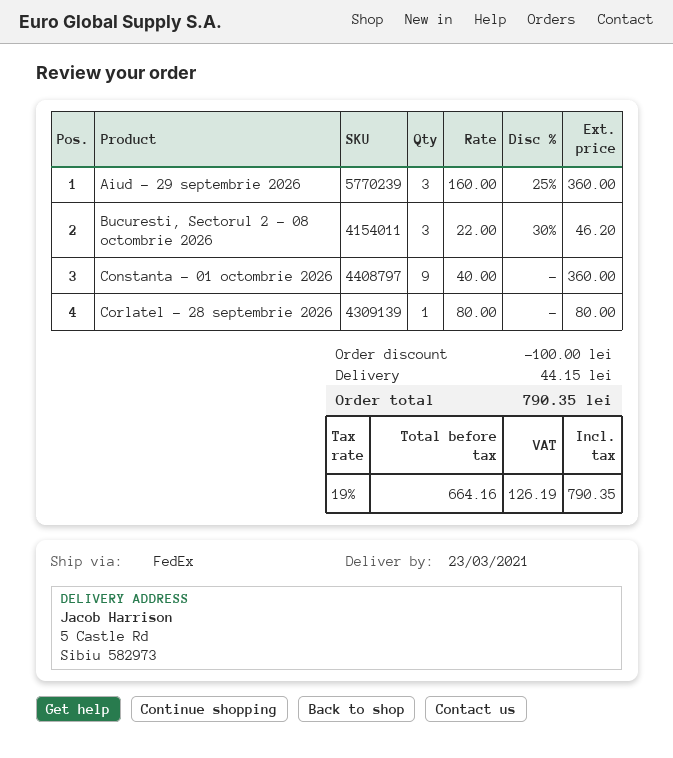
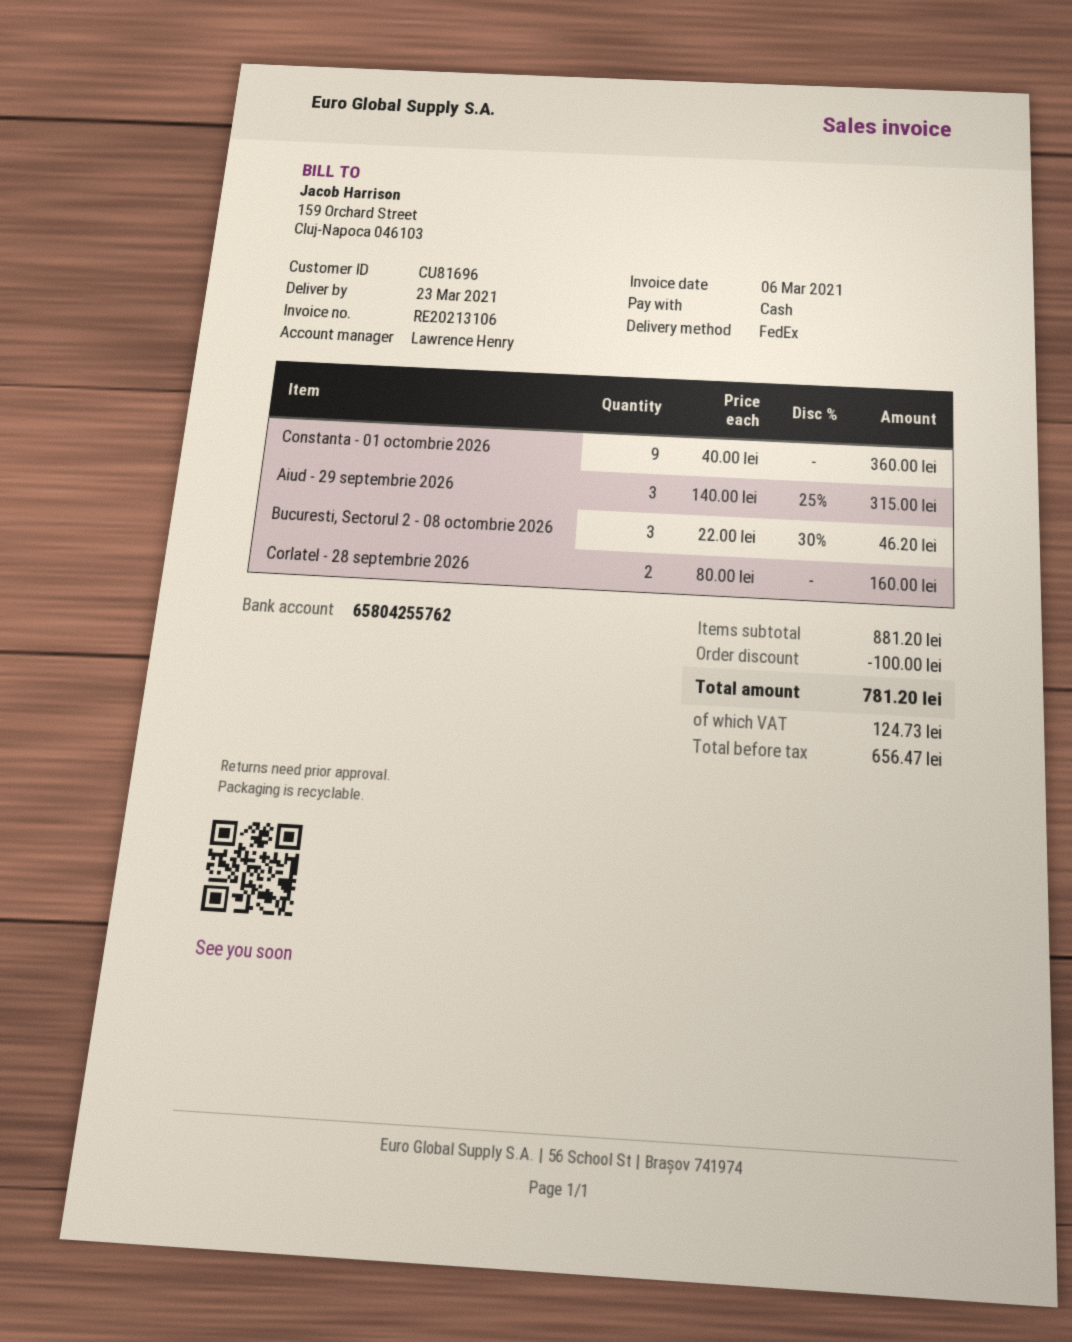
Aiud - 29 septembrie 2026: 3 x 160.00 - 25% = 360.00 -> 3 x 140.00 - 25% = 315.00
Corlatel - 28 septembrie 2026: 1 x 80.00 = 80.00 -> 2 x 80.00 = 160.00
shipping: 44.15 -> none
net: 664.16 -> 656.47
tax: 126.19 -> 124.73
total: 790.35 -> 781.20

